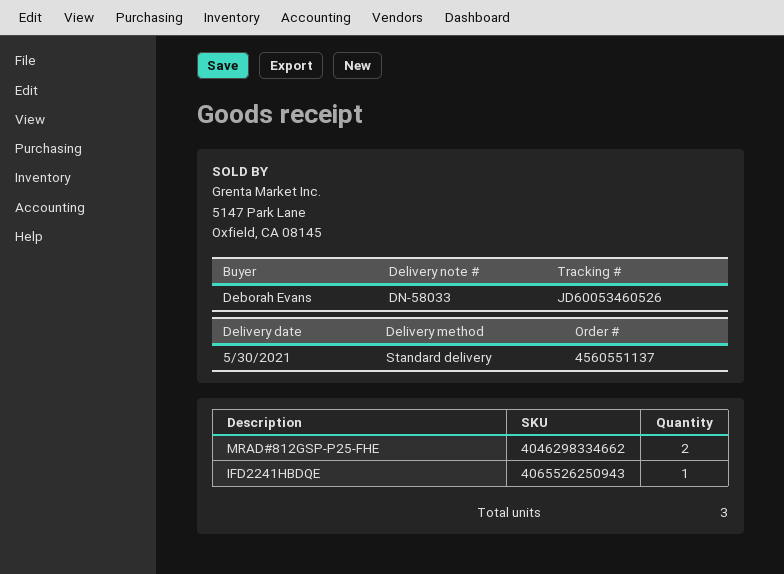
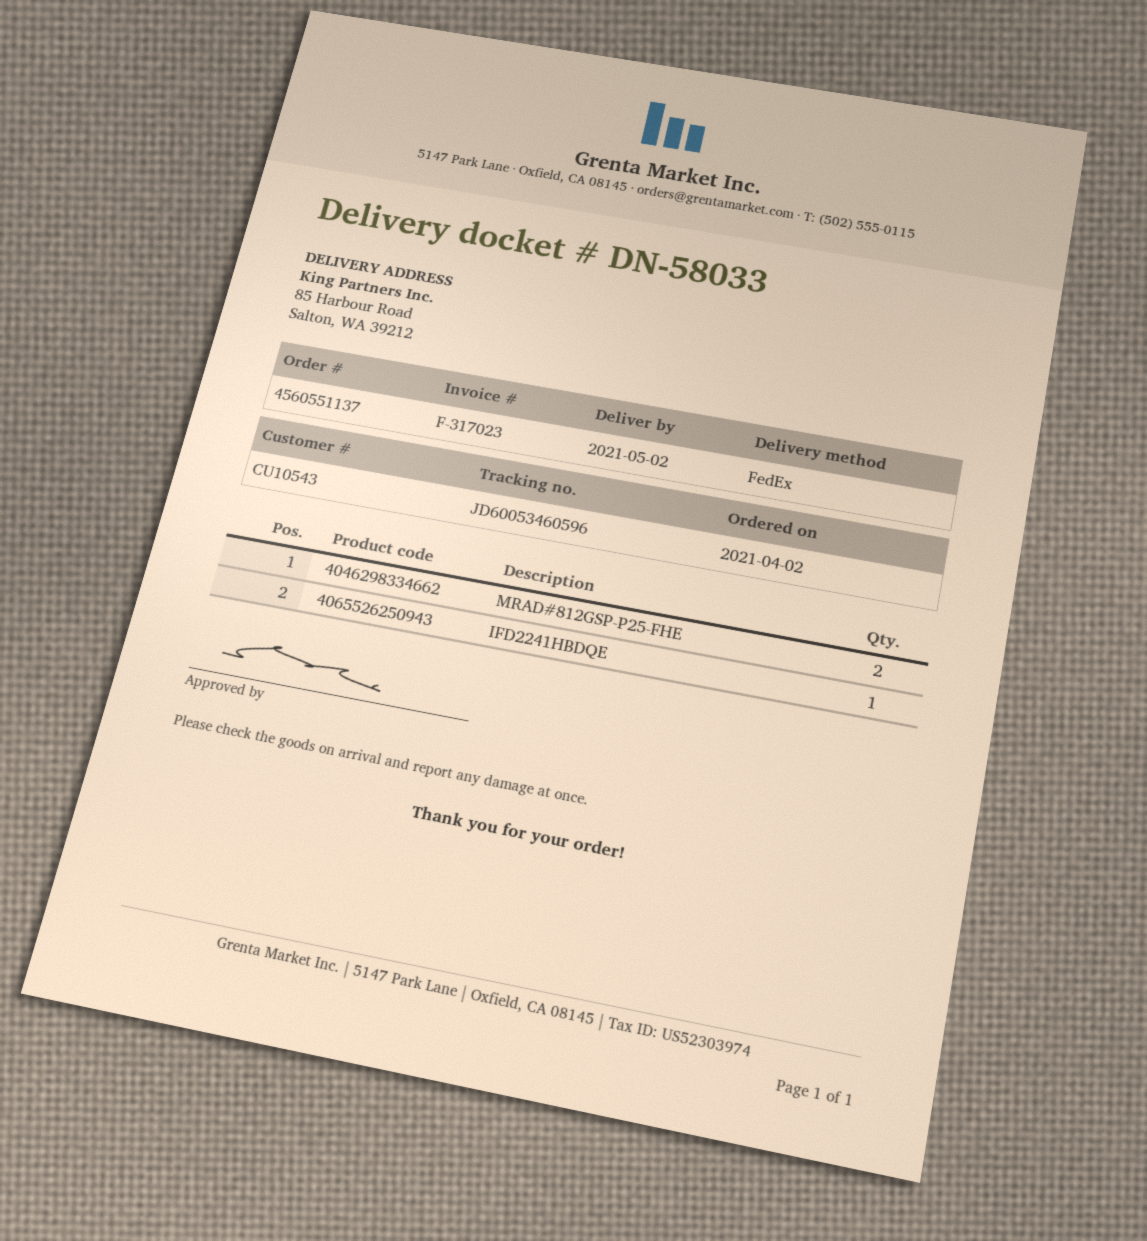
delivery date: 2021-05-30 -> 2021-05-02
shipping method: standard -> FedEx
tracking number: JD60053460526 -> JD60053460596

